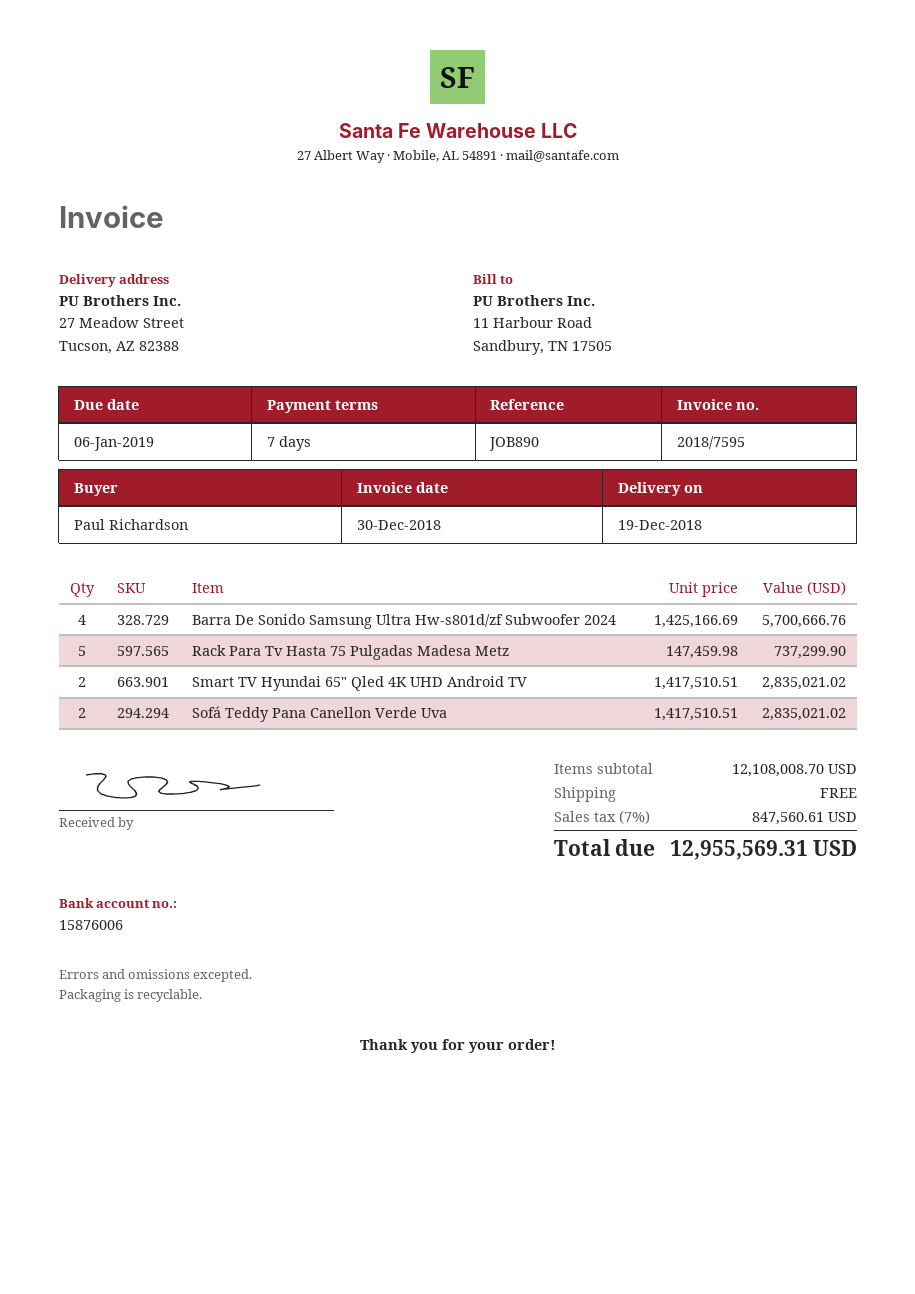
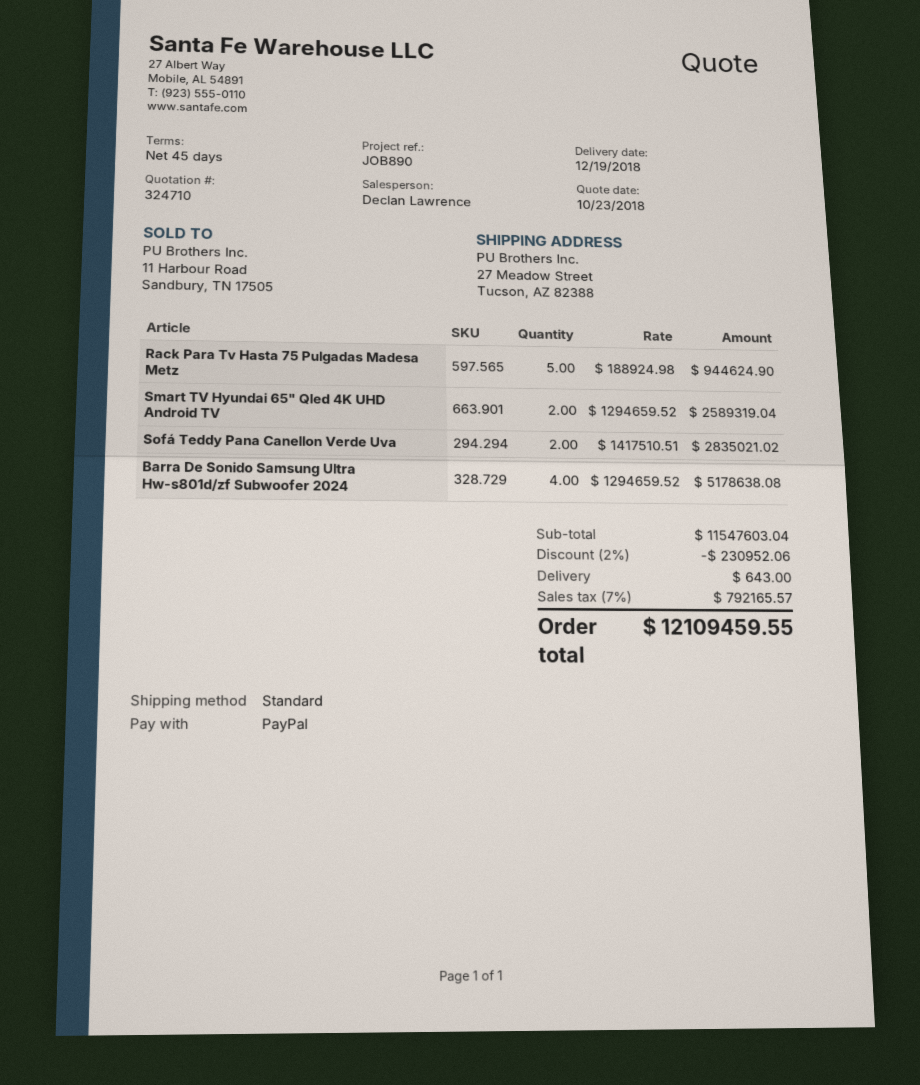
payment terms: 7 days -> 45 days
Barra De Sonido Samsung Ultra Hw-s801d/zf Subwoofer 2024: 4 x 1425166.69 = 5700666.76 -> 4 x 1294659.52 = 5178638.08
Rack Para Tv Hasta 75 Pulgadas Madesa Metz: 5 x 147459.98 = 737299.90 -> 5 x 188924.98 = 944624.90
Smart TV Hyundai 65" Qled 4K UHD Android TV: 2 x 1417510.51 = 2835021.02 -> 2 x 1294659.52 = 2589319.04
subtotal: 12108008.70 -> 11547603.04
discount: none -> 2% = 230952.06
shipping: 0.00 -> 643.00
tax: 7% = 847560.61 -> 7% = 792165.57
total: 12955569.31 -> 12109459.55

